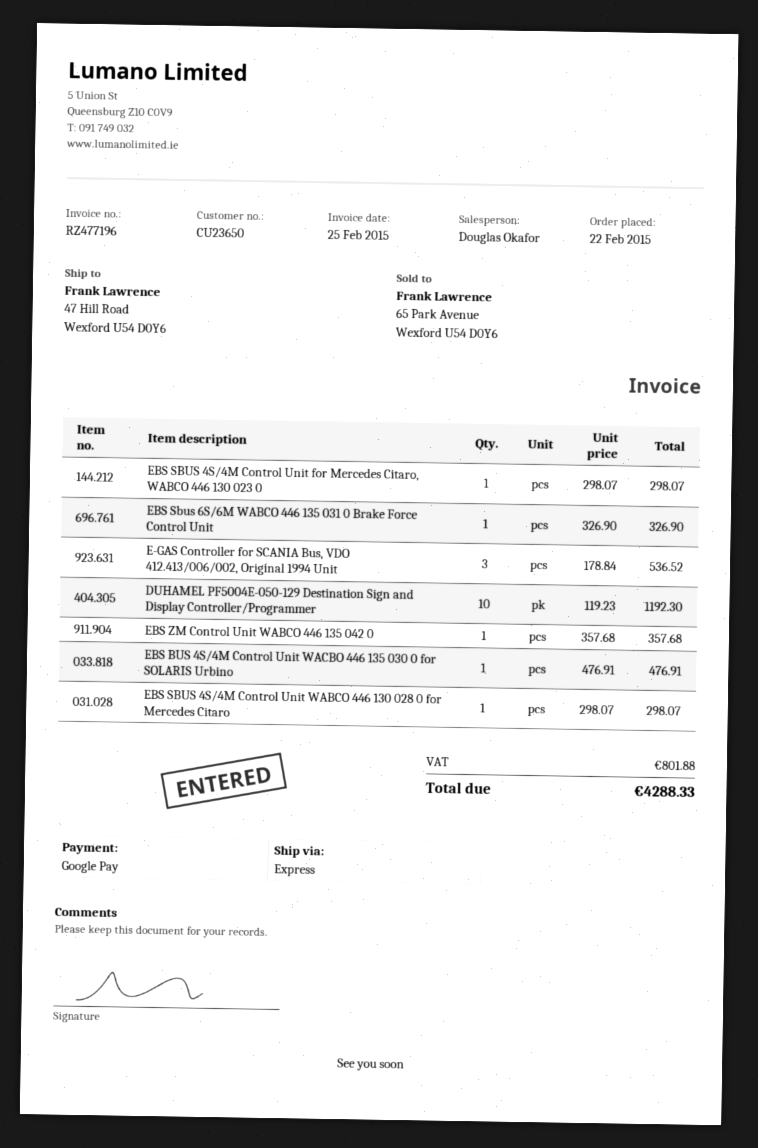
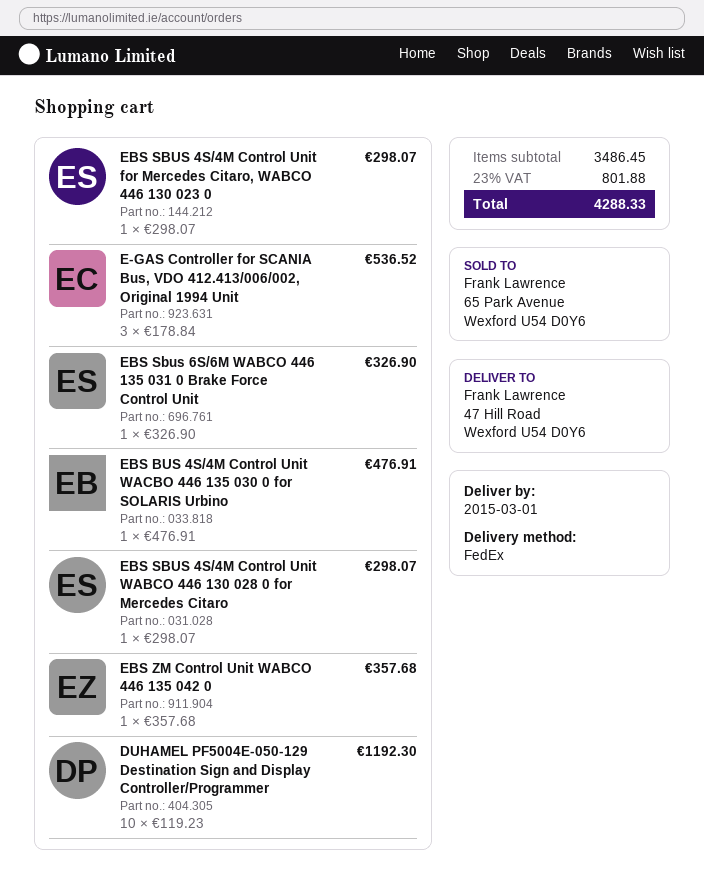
shipping method: express -> FedEx

